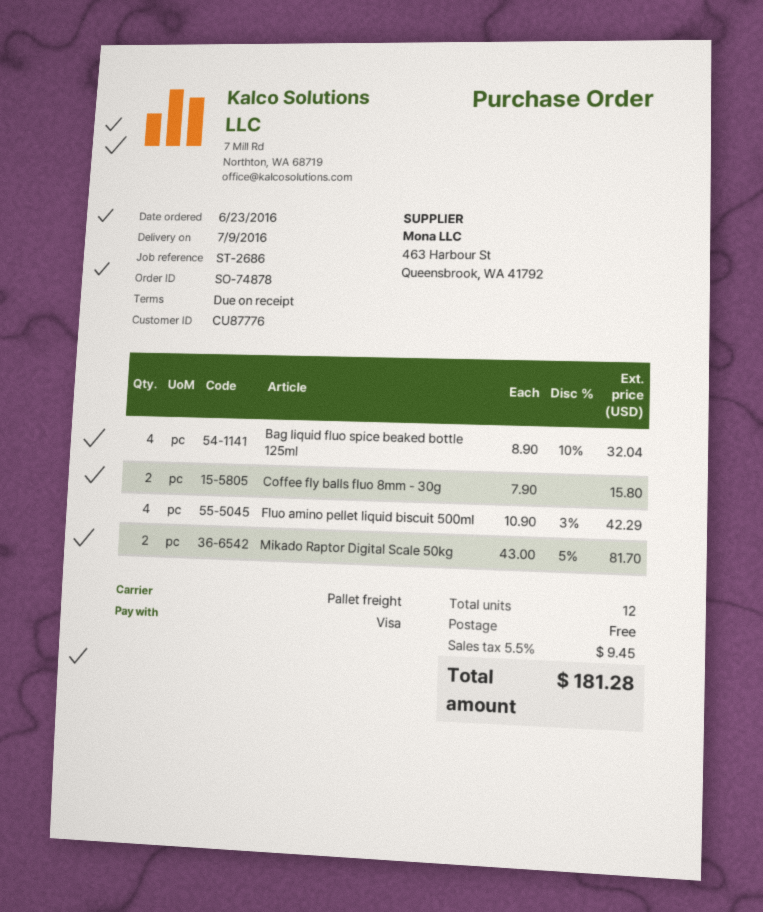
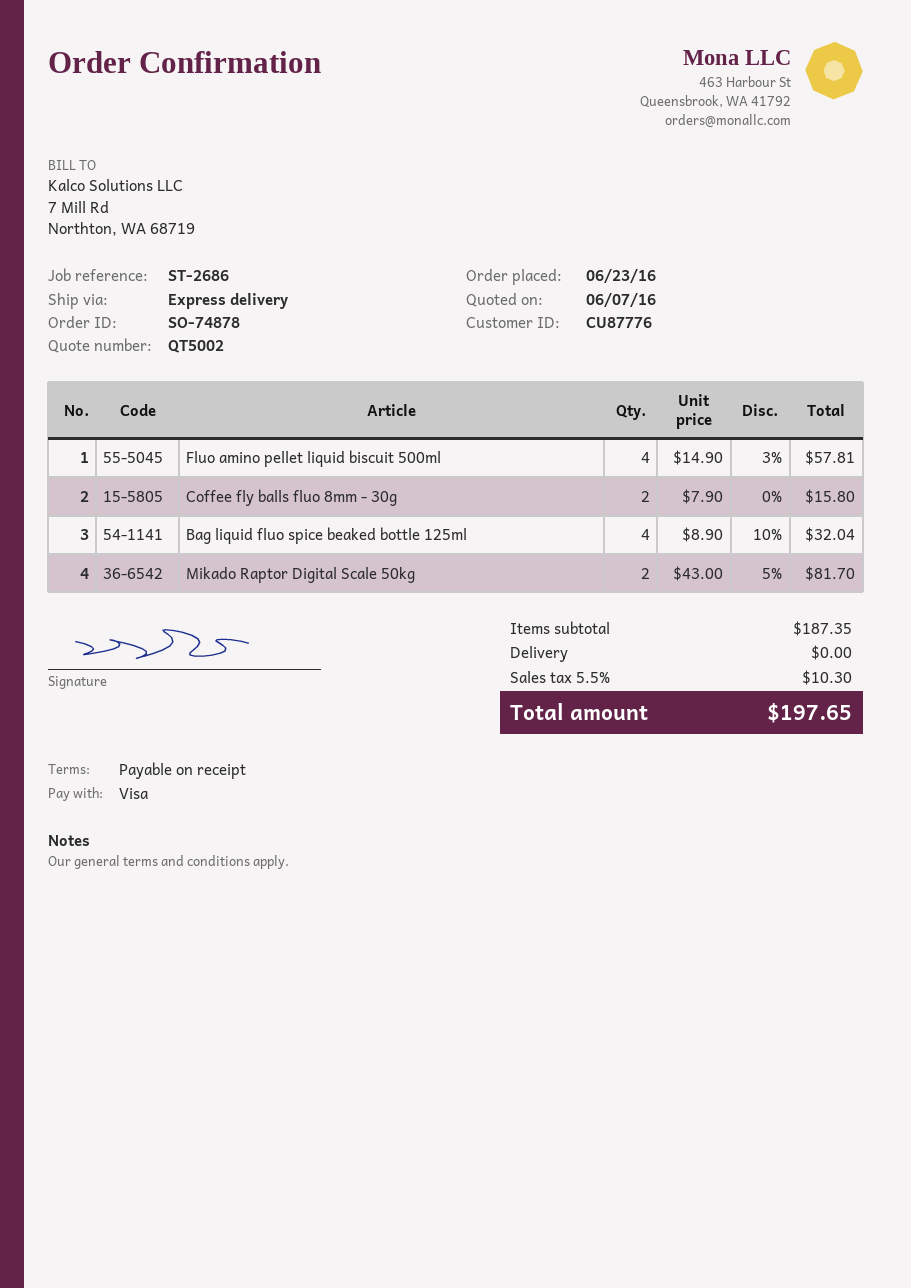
shipping method: pallet freight -> express
Fluo amino pellet liquid biscuit 500ml: 4 x 10.90 - 3% = 42.29 -> 4 x 14.90 - 3% = 57.81
tax: 5.5% = 9.45 -> 5.5% = 10.30
total: 181.28 -> 197.65

